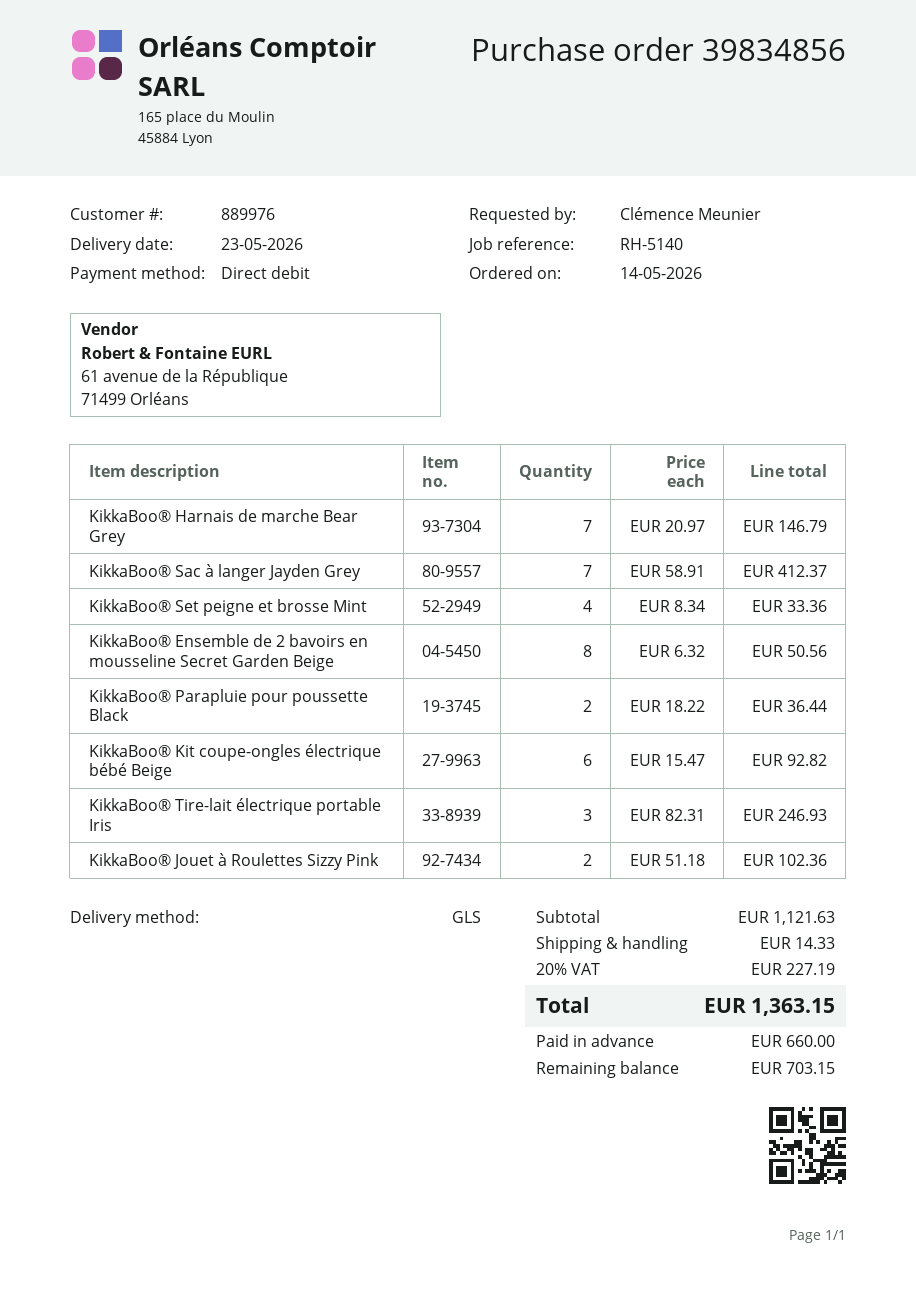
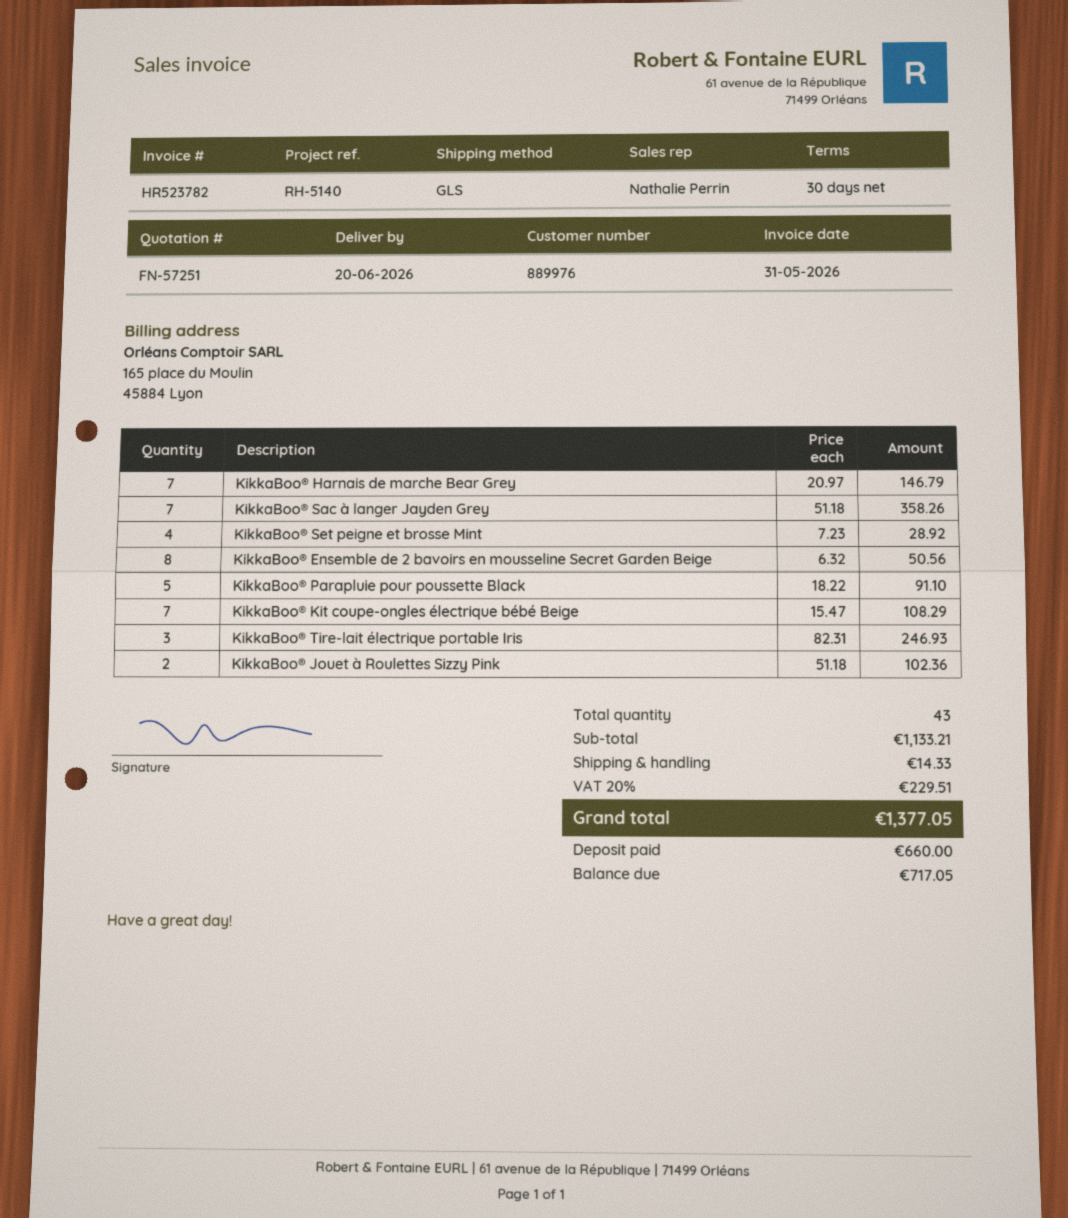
delivery date: 2026-05-23 -> 2026-06-20
KikkaBoo® Sac à langer Jayden Grey: 7 x 58.91 = 412.37 -> 7 x 51.18 = 358.26
KikkaBoo® Set peigne et brosse Mint: 4 x 8.34 = 33.36 -> 4 x 7.23 = 28.92
KikkaBoo® Parapluie pour poussette Black: 2 x 18.22 = 36.44 -> 5 x 18.22 = 91.10
KikkaBoo® Kit coupe-ongles électrique bébé Beige: 6 x 15.47 = 92.82 -> 7 x 15.47 = 108.29
subtotal: 1121.63 -> 1133.21
tax: 20% = 227.19 -> 20% = 229.51
total: 1363.15 -> 1377.05
balance: 703.15 -> 717.05

